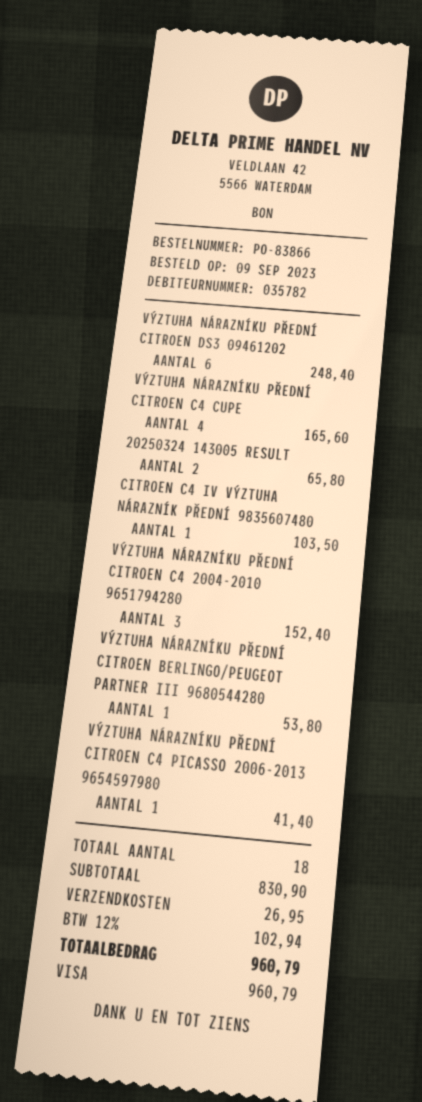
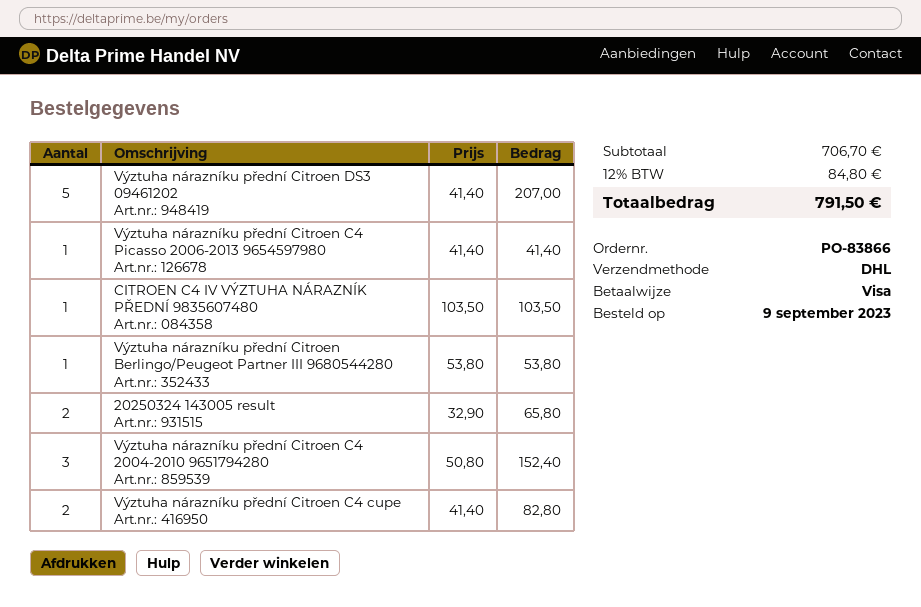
VÝZTUHA NÁRAZNÍKU PŘEDNÍ CITROEN DS3 09461202: 6 for 248.40 -> 5 for 207.00
VÝZTUHA NÁRAZNÍKU PŘEDNÍ CITROEN C4 CUPE: 4 for 165.60 -> 2 for 82.80
subtotal: 830.90 -> 706.70
shipping: 26.95 -> none
tax: 12% = 102.94 -> 12% = 84.80
total: 960.79 -> 791.50

